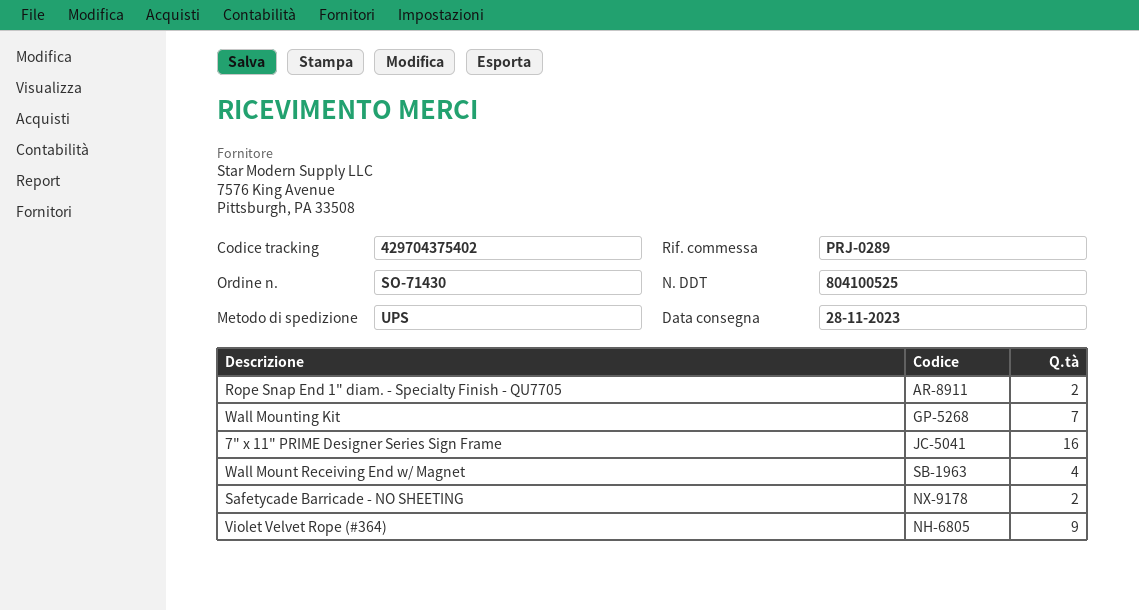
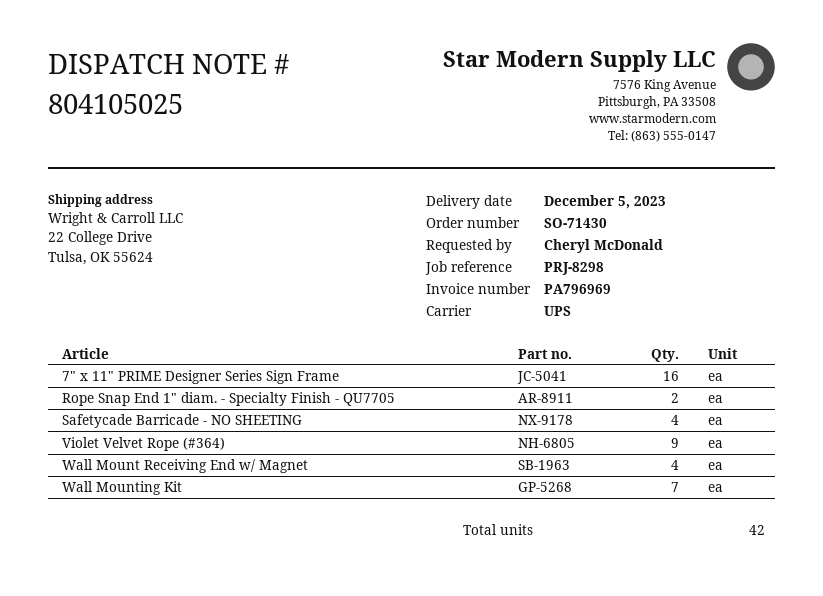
delivery note number: 804100525 -> 804105025
delivery date: 2023-11-28 -> 2023-12-05
reference: PRJ-0289 -> PRJ-8298
Safetycade Barricade - NO SHEETING: 2 -> 4

